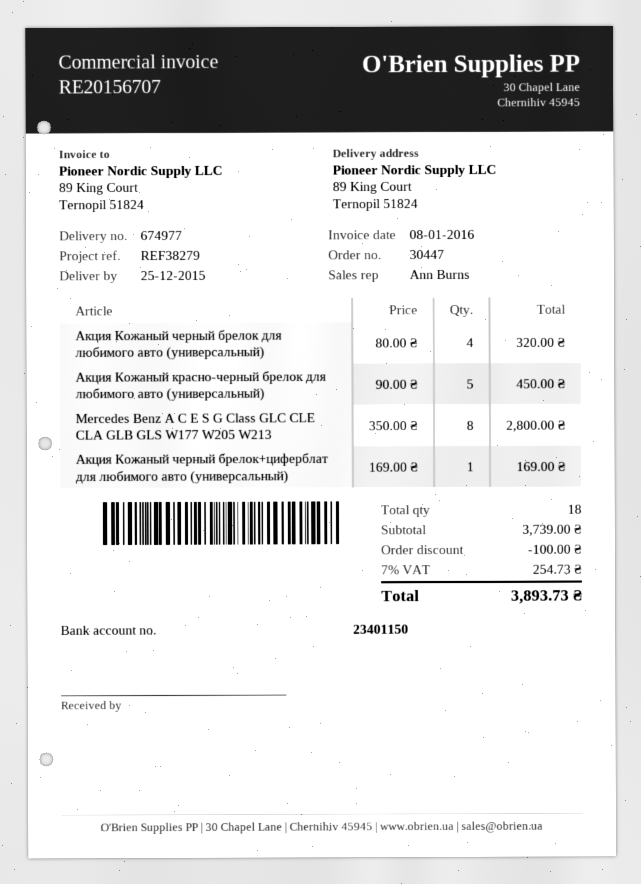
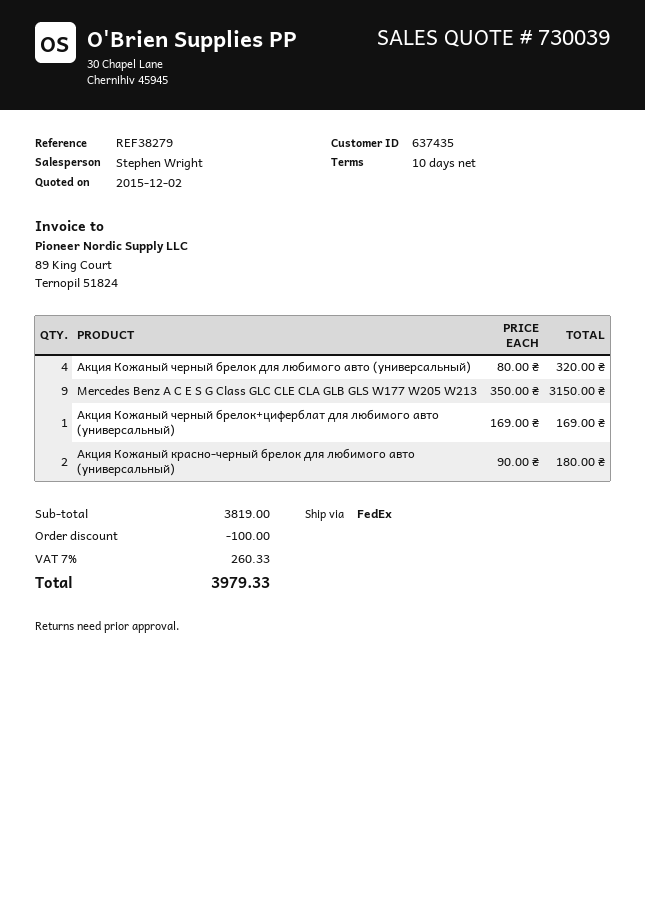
sales rep: Ann Burns -> Stephen Wright
Акция Кожаный красно-черный брелок для любимого авто (универсальный): 5 x 90.00 = 450.00 -> 2 x 90.00 = 180.00
Mercedes Benz A C E S G Class GLC CLE CLA GLB GLS W177 W205 W213: 8 x 350.00 = 2800.00 -> 9 x 350.00 = 3150.00
subtotal: 3739.00 -> 3819.00
tax: 7% = 254.73 -> 7% = 260.33
total: 3893.73 -> 3979.33

